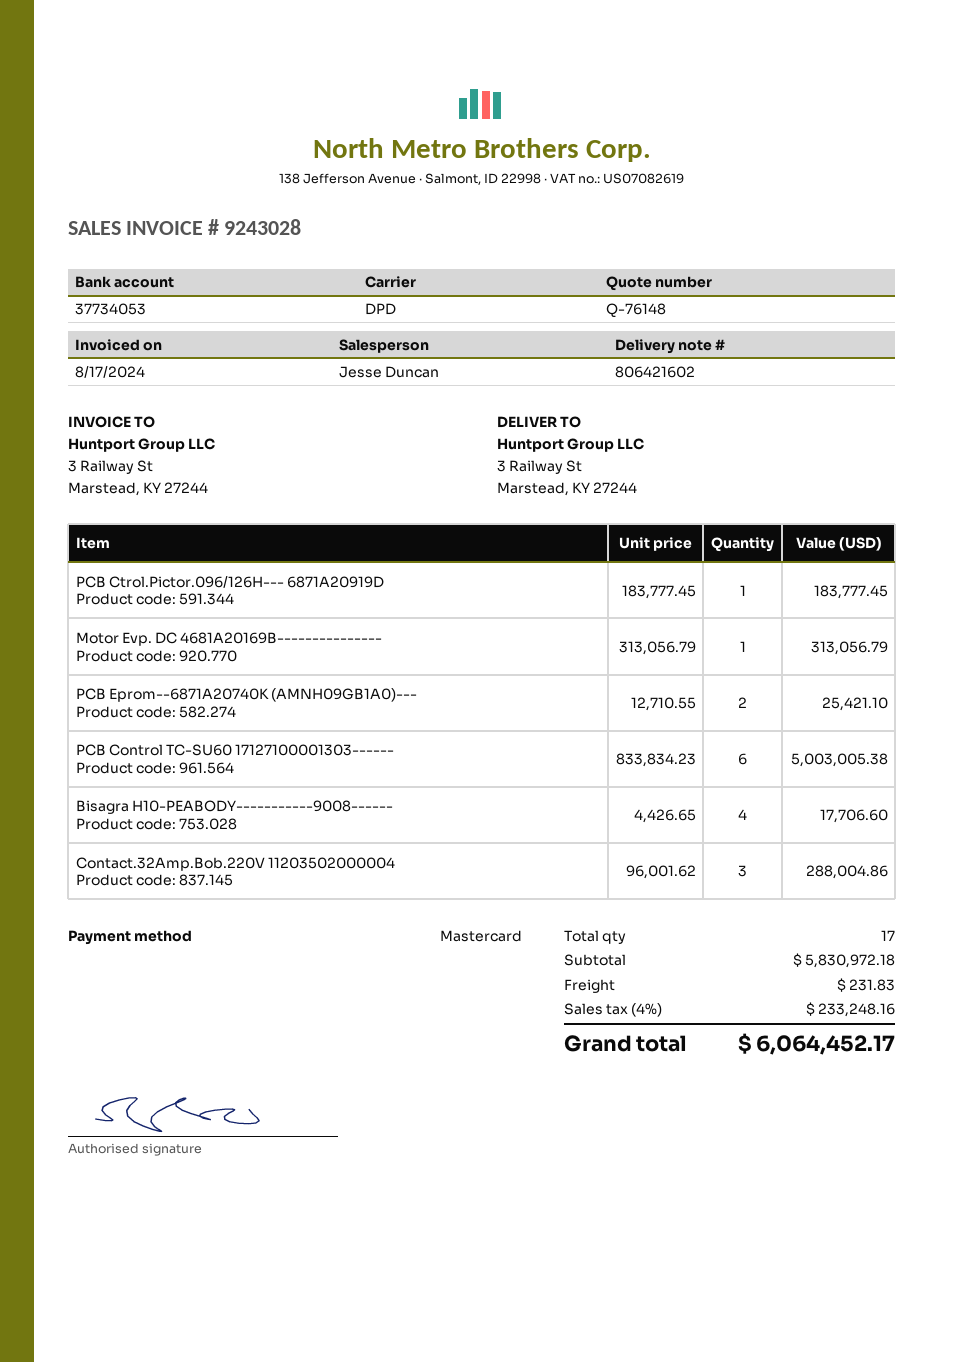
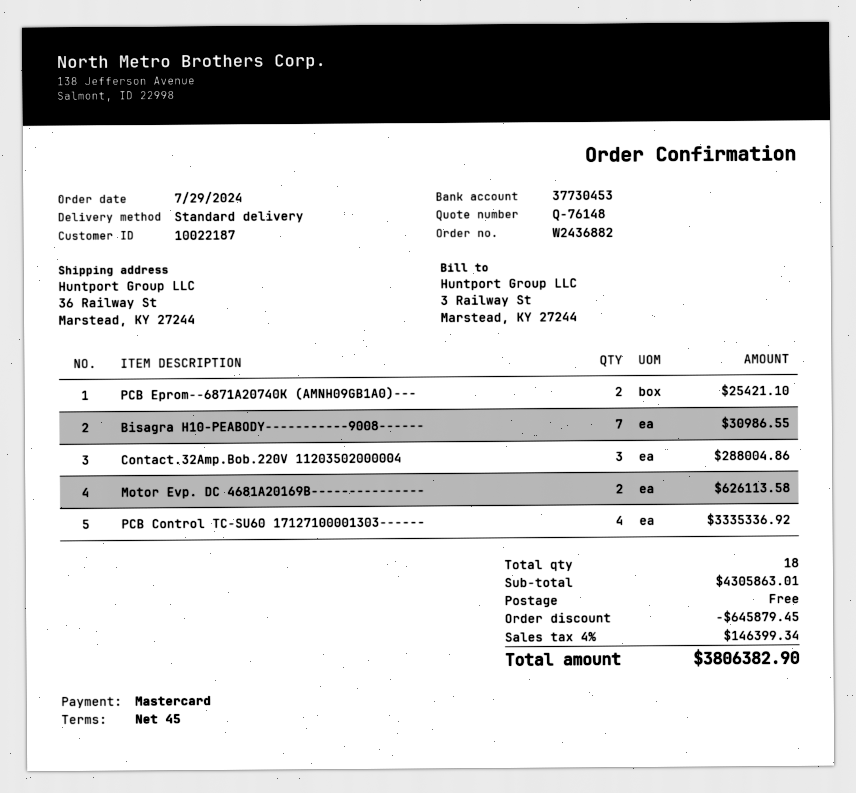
bank account: 37734053 -> 37730453
shipping method: DPD -> standard
ship to: 3 Railway St, Marstead, KY 27244 -> 36 Railway St, Marstead, KY 27244
PCB Ctrol.Pictor.096/126H--- 6871A20919D: 1 for 183777.45 -> none
Motor Evp. DC 4681A20169B---------------: 1 for 313056.79 -> 2 for 626113.58
PCB Control TC-SU60 17127100001303------: 6 for 5003005.38 -> 4 for 3335336.92
Bisagra H10-PEABODY-----------9008------: 4 for 17706.60 -> 7 for 30986.55
total quantity: 17 -> 18
subtotal: 5830972.18 -> 4305863.01
discount: none -> 645879.45
shipping: 231.83 -> 0.00
tax: 4% = 233248.16 -> 4% = 146399.34
total: 6064452.17 -> 3806382.90

